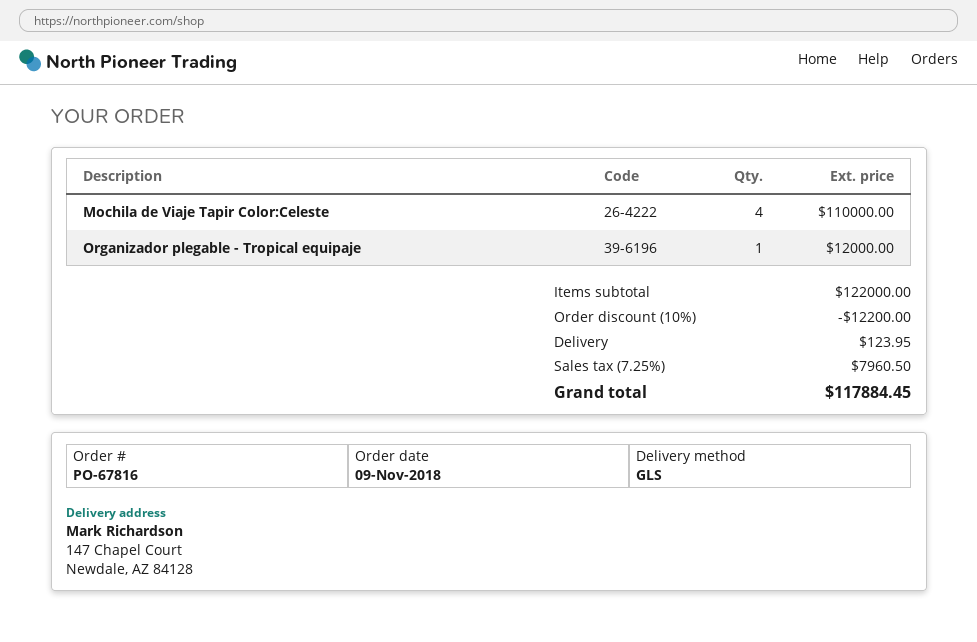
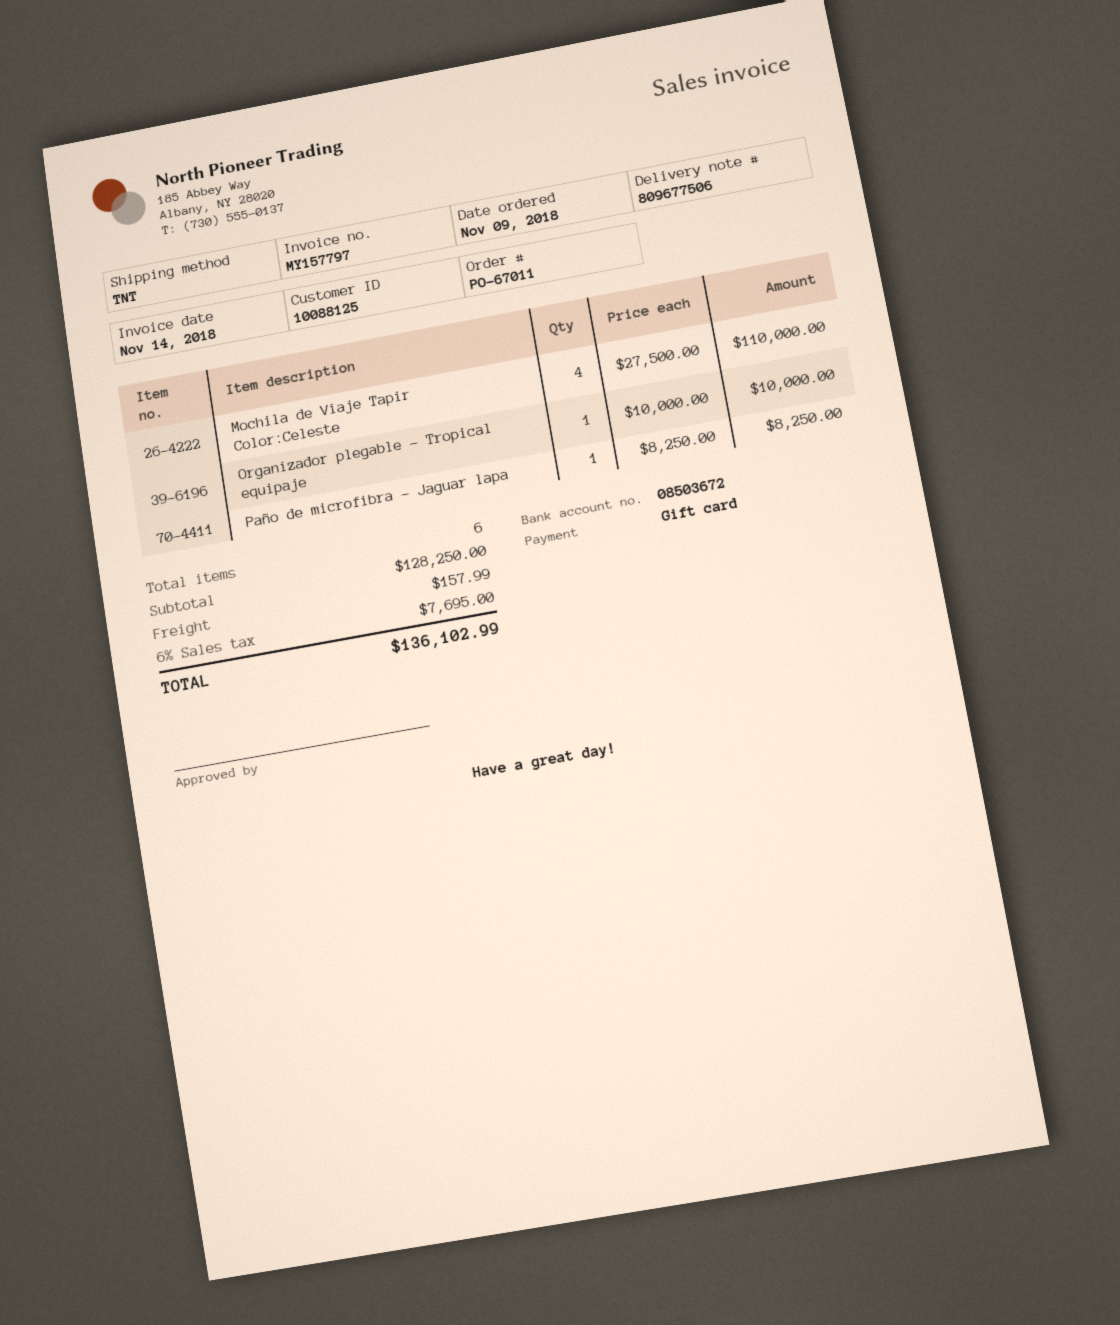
order number: PO-67816 -> PO-67011
shipping method: GLS -> TNT
Organizador plegable - Tropical equipaje: 1 for 12000.00 -> 1 for 10000.00
Paño de microfibra - Jaguar lapa: none -> 1 for 8250.00
subtotal: 122000.00 -> 128250.00
discount: 10% = 12200.00 -> none
shipping: 123.95 -> 157.99
tax: 7.25% = 7960.50 -> 6% = 7695.00
total: 117884.45 -> 136102.99

